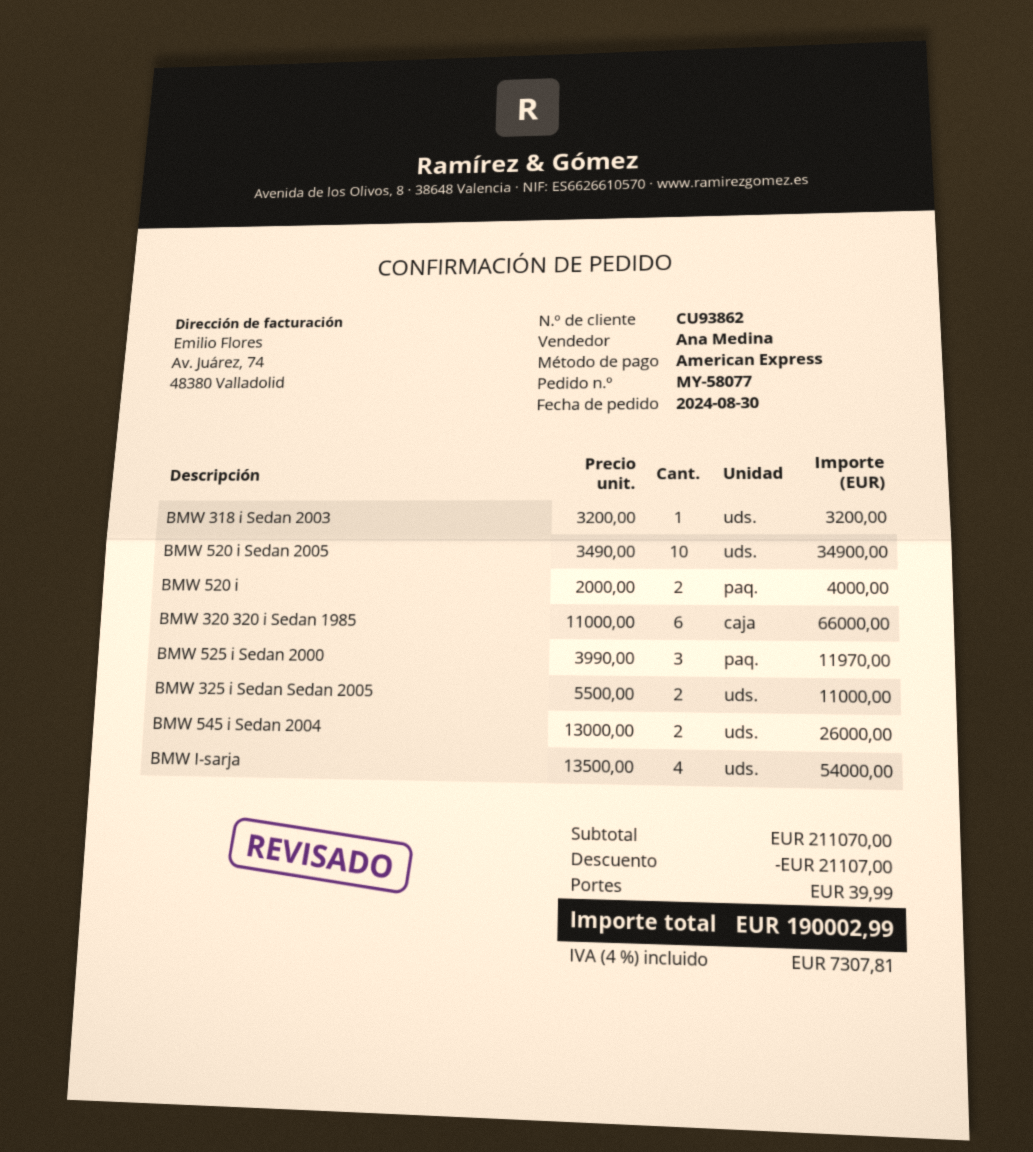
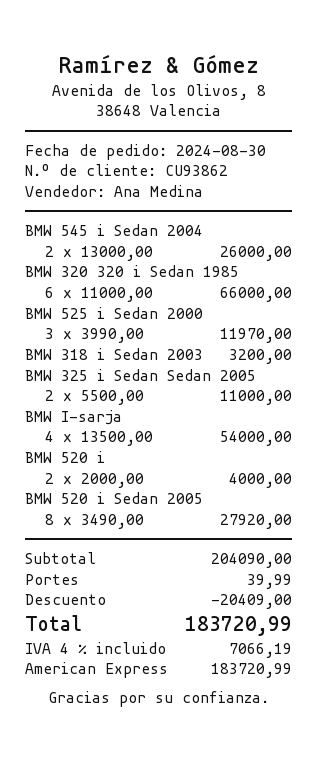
BMW 520 i Sedan 2005: 10 x 3490.00 = 34900.00 -> 8 x 3490.00 = 27920.00
subtotal: 211070.00 -> 204090.00
discount: 21107.00 -> 20409.00
tax: 4% = 7307.81 -> 4% = 7066.19
total: 190002.99 -> 183720.99

